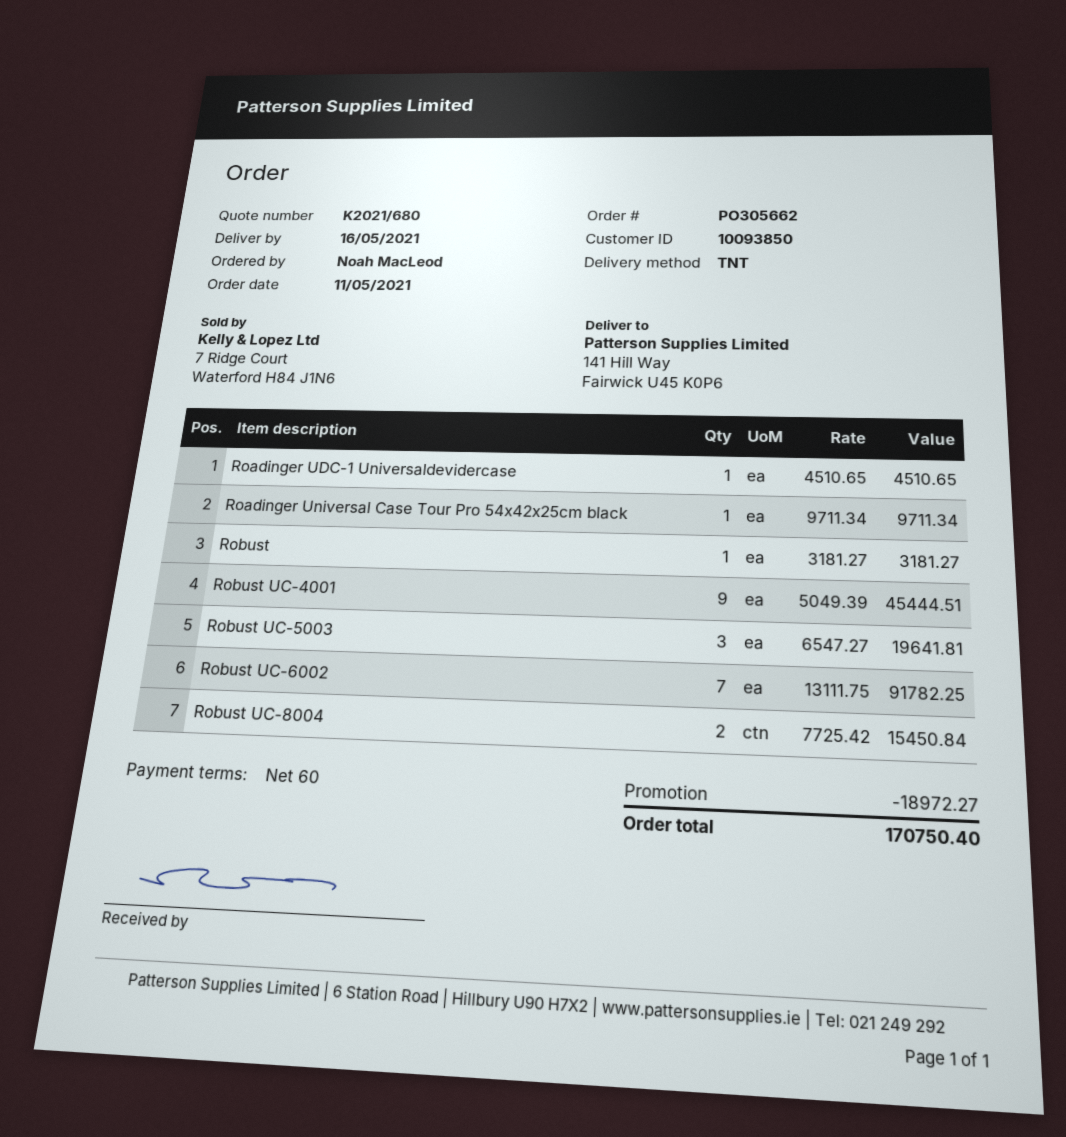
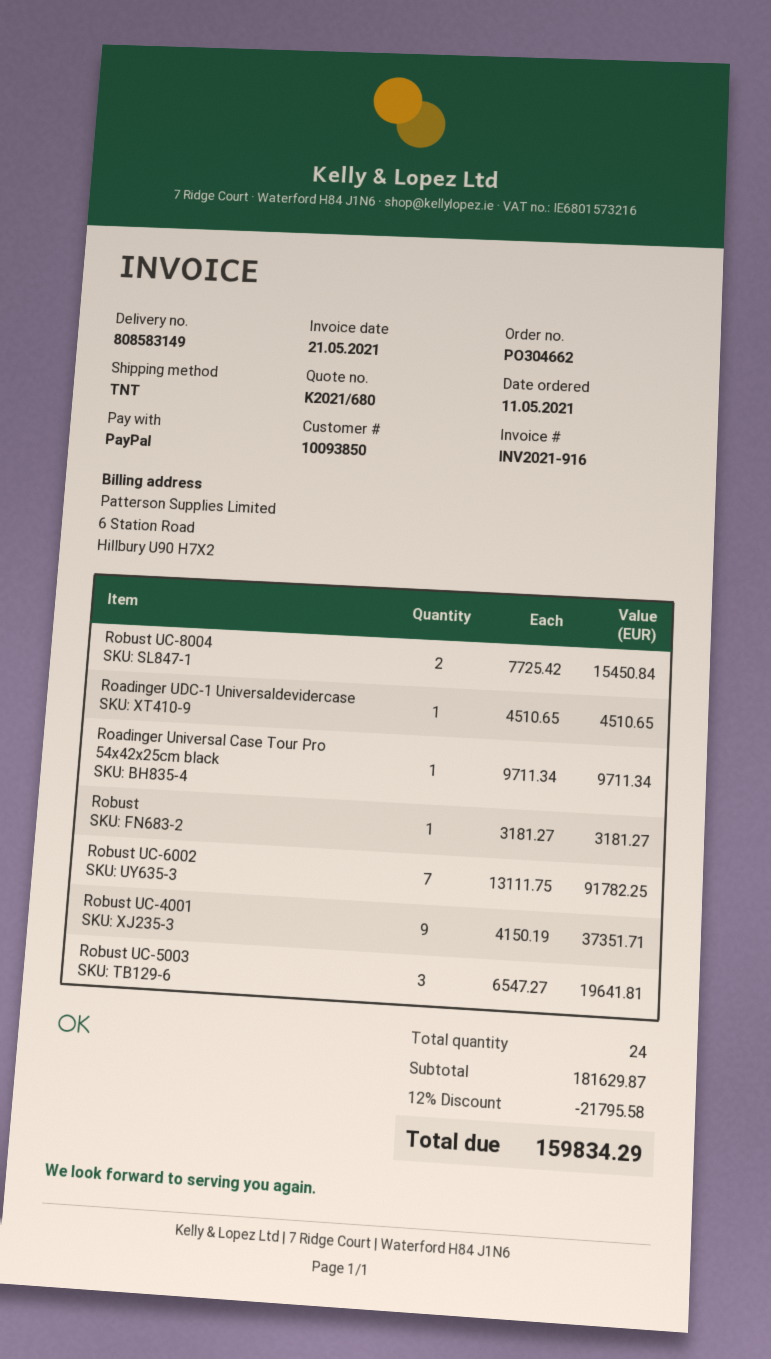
order number: PO305662 -> PO304662
Robust UC-4001: 9 x 5049.39 = 45444.51 -> 9 x 4150.19 = 37351.71
discount: 18972.27 -> 21795.58
total: 170750.40 -> 159834.29

